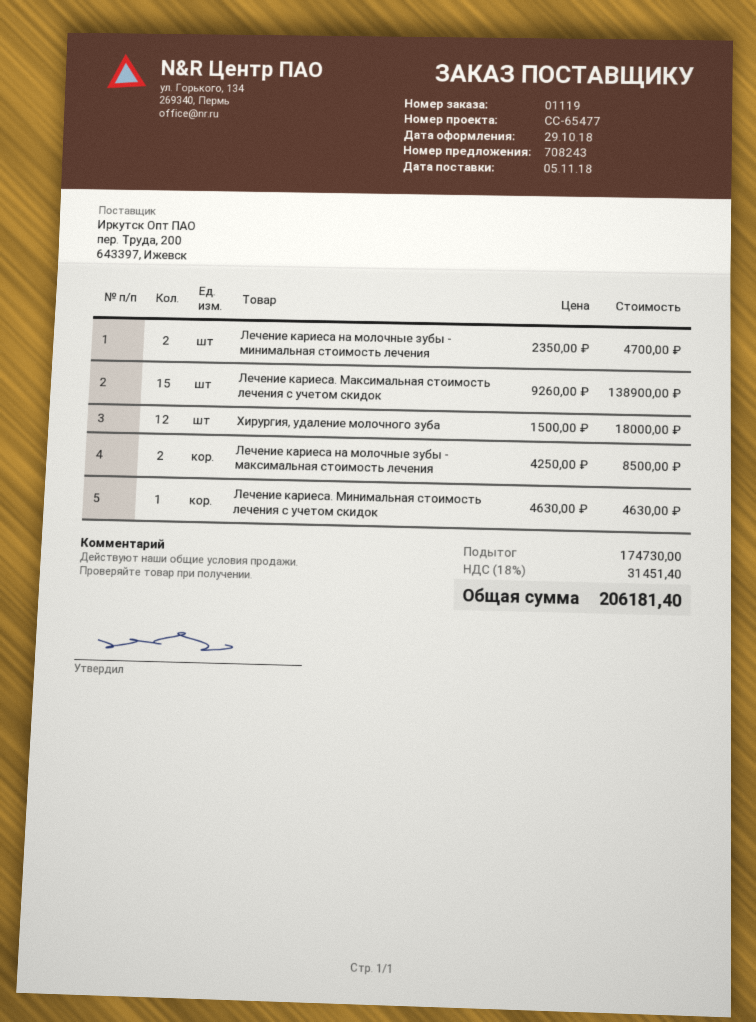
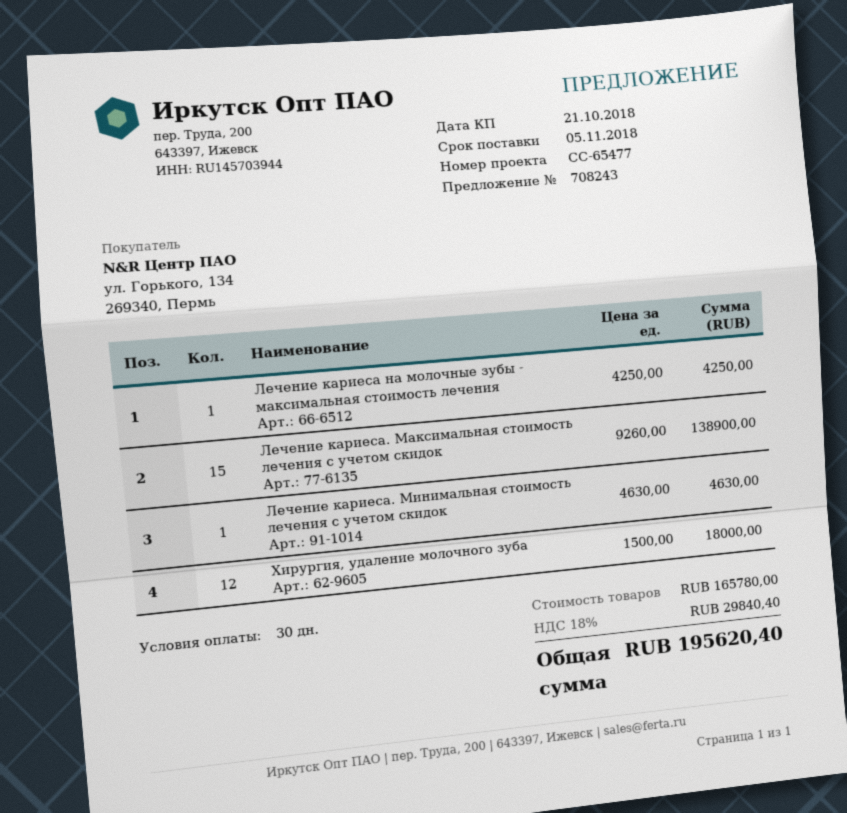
Лечение кариеса на молочные зубы - минимальная стоимость лечения: 2 x 2350.00 = 4700.00 -> none
Лечение кариеса на молочные зубы - максимальная стоимость лечения: 2 x 4250.00 = 8500.00 -> 1 x 4250.00 = 4250.00
subtotal: 174730.00 -> 165780.00
tax: 18% = 31451.40 -> 18% = 29840.40
total: 206181.40 -> 195620.40

